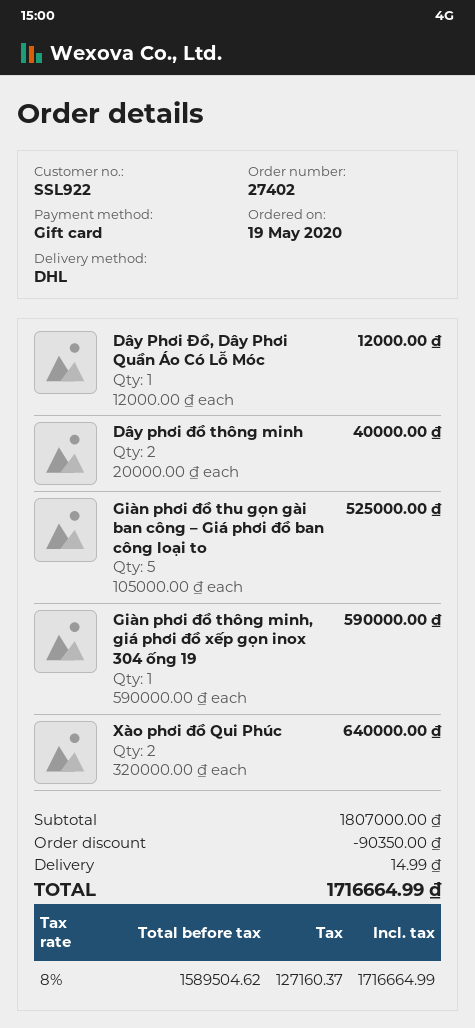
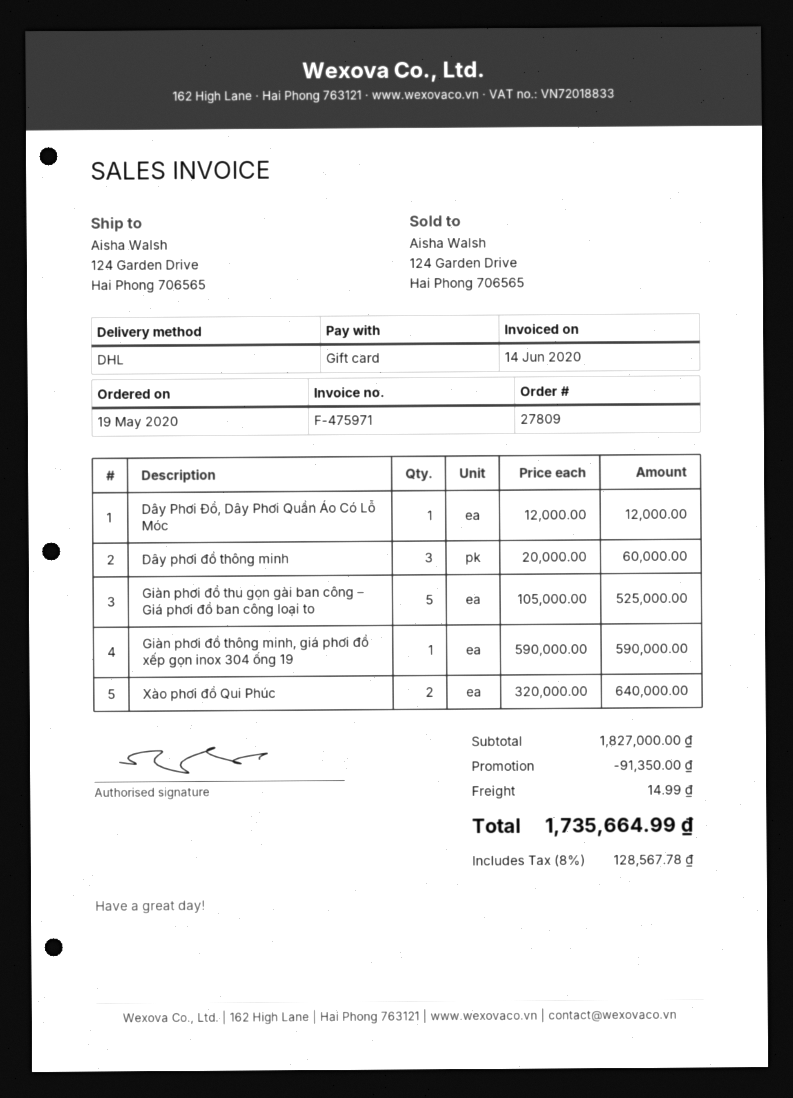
order number: 27402 -> 27809
Dây phơi đồ thông minh: 2 x 20000.00 = 40000.00 -> 3 x 20000.00 = 60000.00
subtotal: 1807000.00 -> 1827000.00
discount: 90350.00 -> 91350.00
tax: 8% = 127160.37 -> 8% = 128567.78
total: 1716664.99 -> 1735664.99

